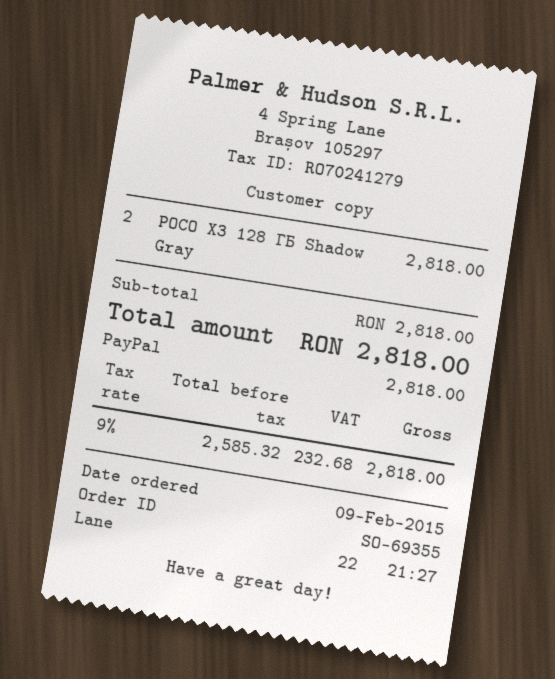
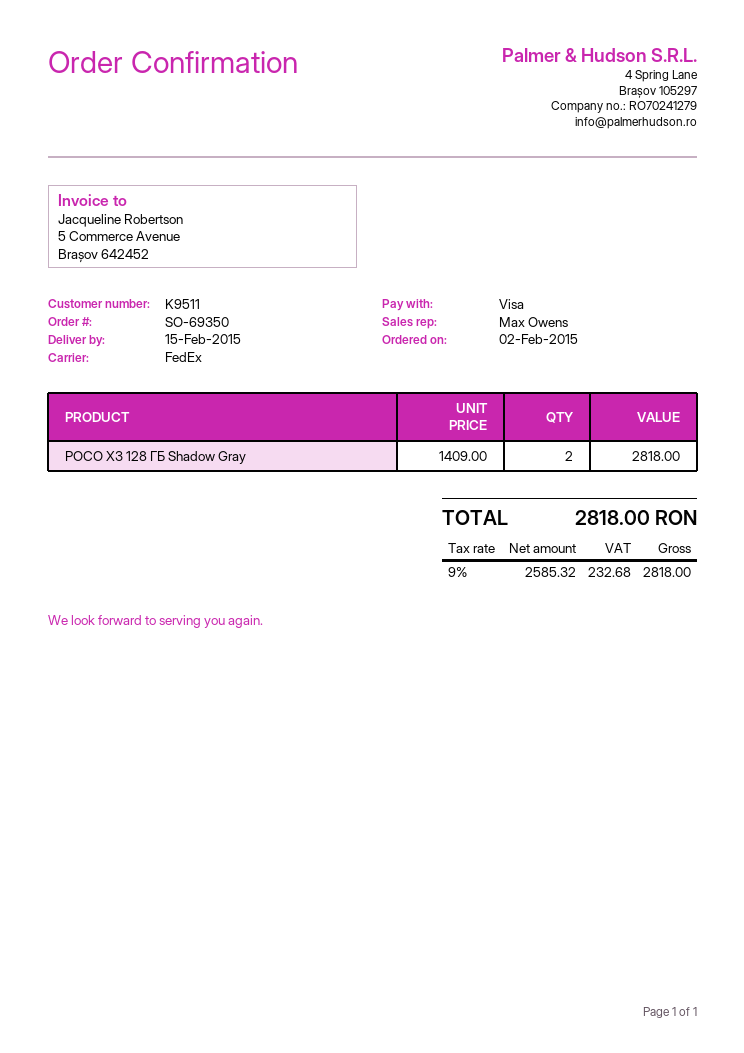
order number: SO-69355 -> SO-69350
order date: 2015-02-09 -> 2015-02-02
payment method: PayPal -> Visa

